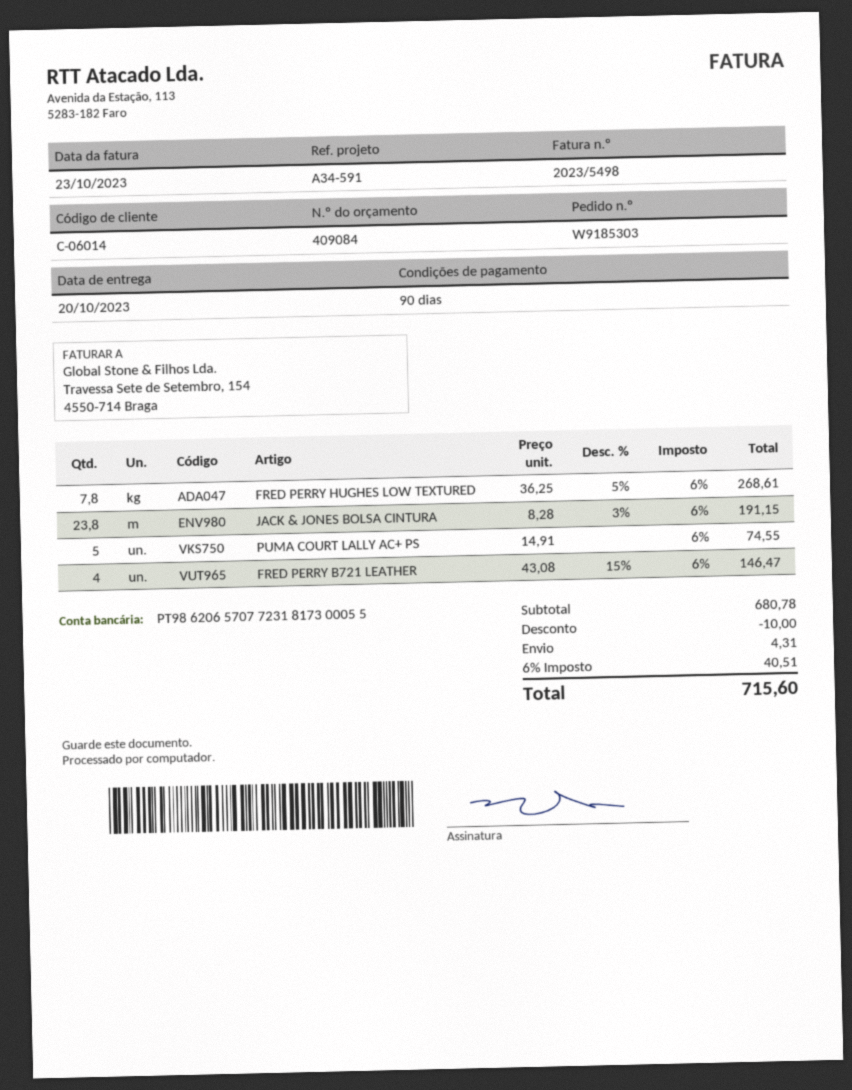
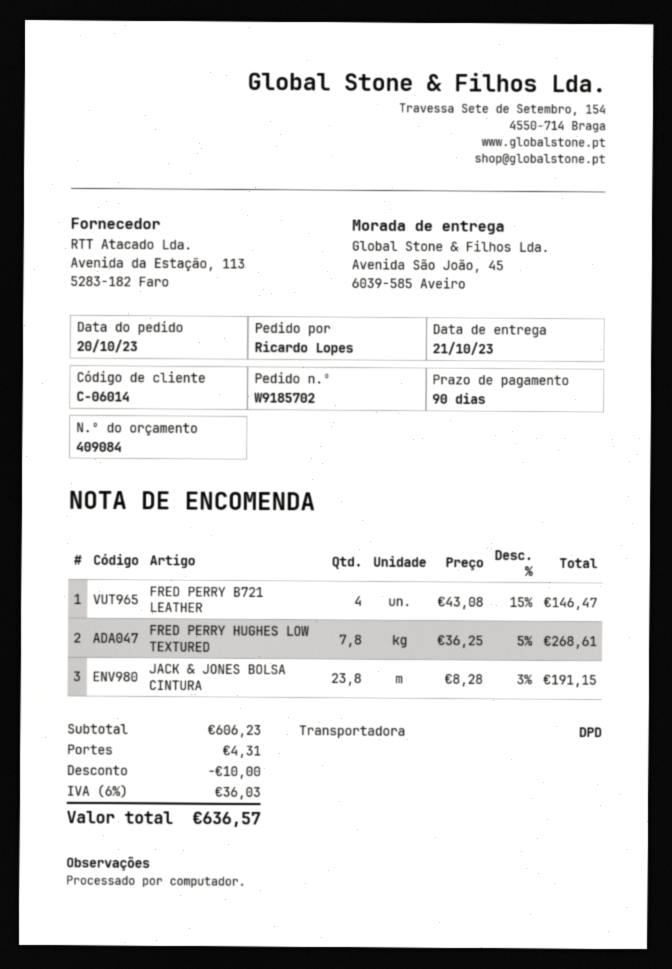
order number: W9185303 -> W9185702
delivery date: 2023-10-20 -> 2023-10-21
PUMA COURT LALLY AC+ PS: 5 x 14.91 = 74.55 -> none
subtotal: 680.78 -> 606.23
tax: 6% = 40.51 -> 6% = 36.03
total: 715.60 -> 636.57

